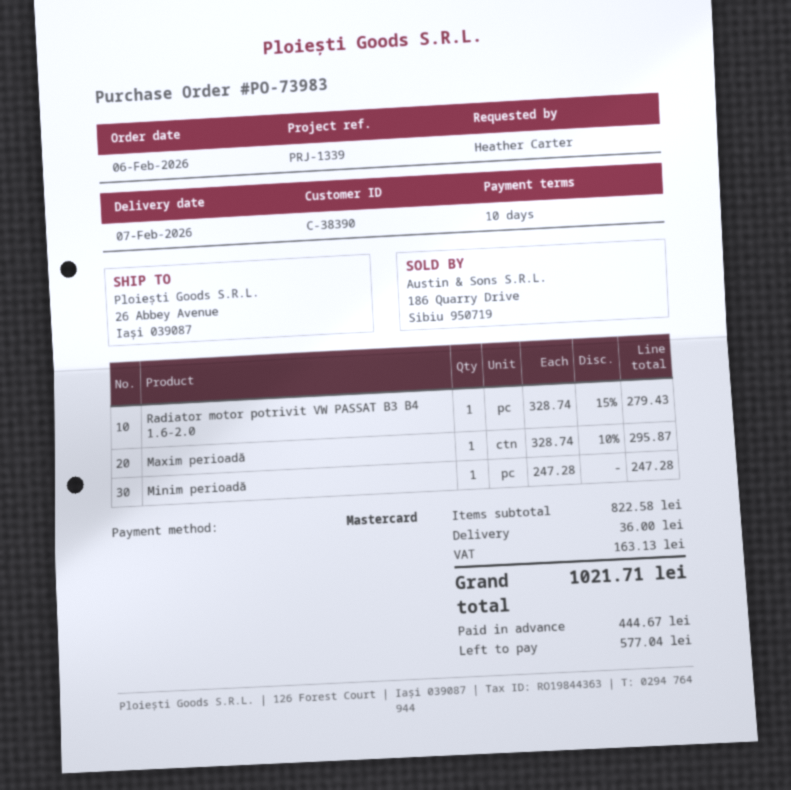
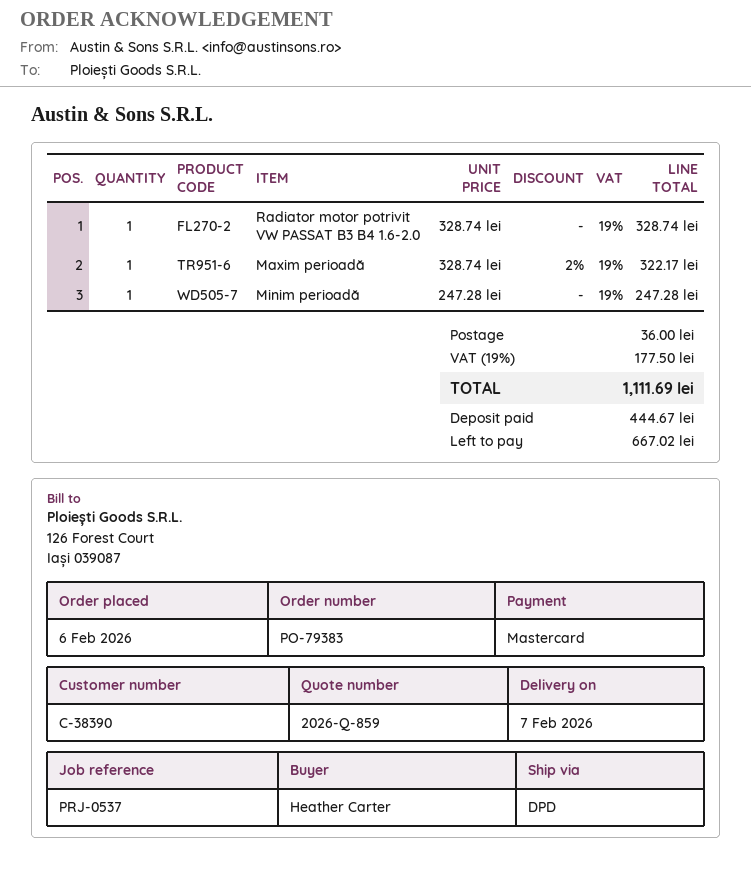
order number: PO-73983 -> PO-79383
reference: PRJ-1339 -> PRJ-0537
Radiator motor potrivit VW PASSAT B3 B4 1.6-2.0: 1 x 328.74 - 15% = 279.43 -> 1 x 328.74 = 328.74
Maxim perioadă: 1 x 328.74 - 10% = 295.87 -> 1 x 328.74 - 2% = 322.17
tax: 163.13 -> 177.50
total: 1021.71 -> 1111.69
balance: 577.04 -> 667.02

